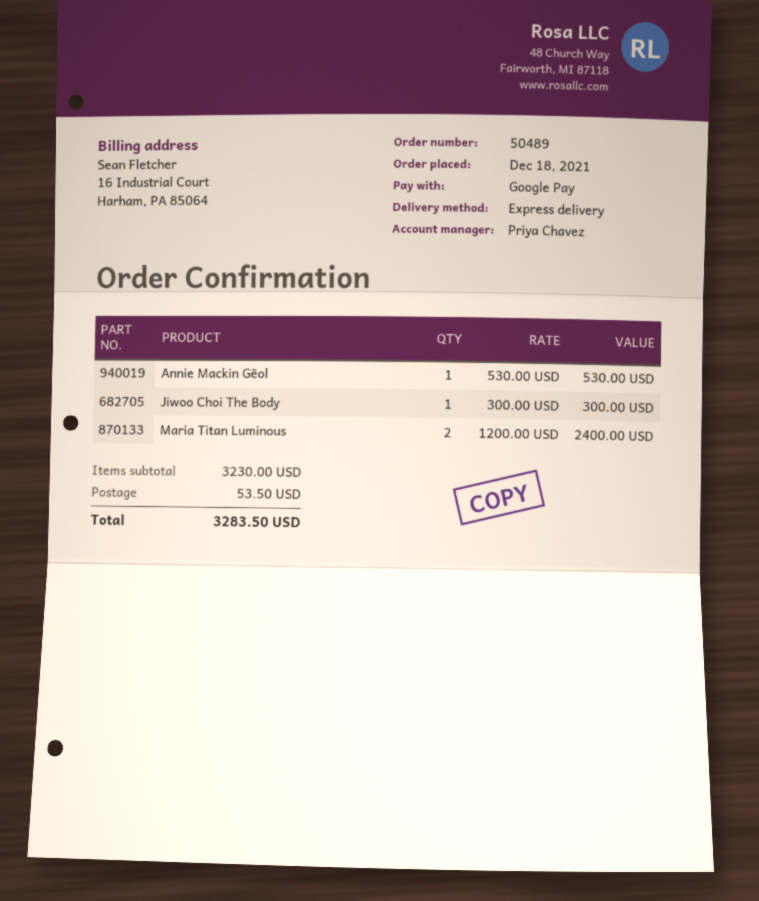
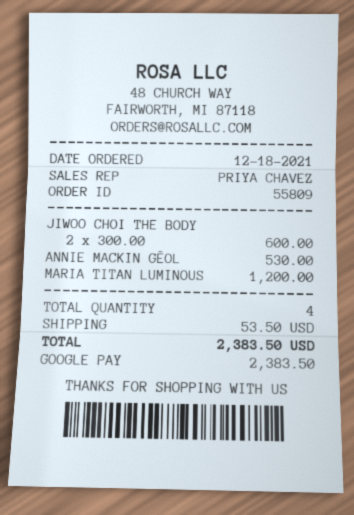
order number: 50489 -> 55809
Jiwoo Choi The Body: 1 x 300.00 = 300.00 -> 2 x 300.00 = 600.00
Maria Titan Luminous: 2 x 1200.00 = 2400.00 -> 1 x 1200.00 = 1200.00
total: 3283.50 -> 2383.50

